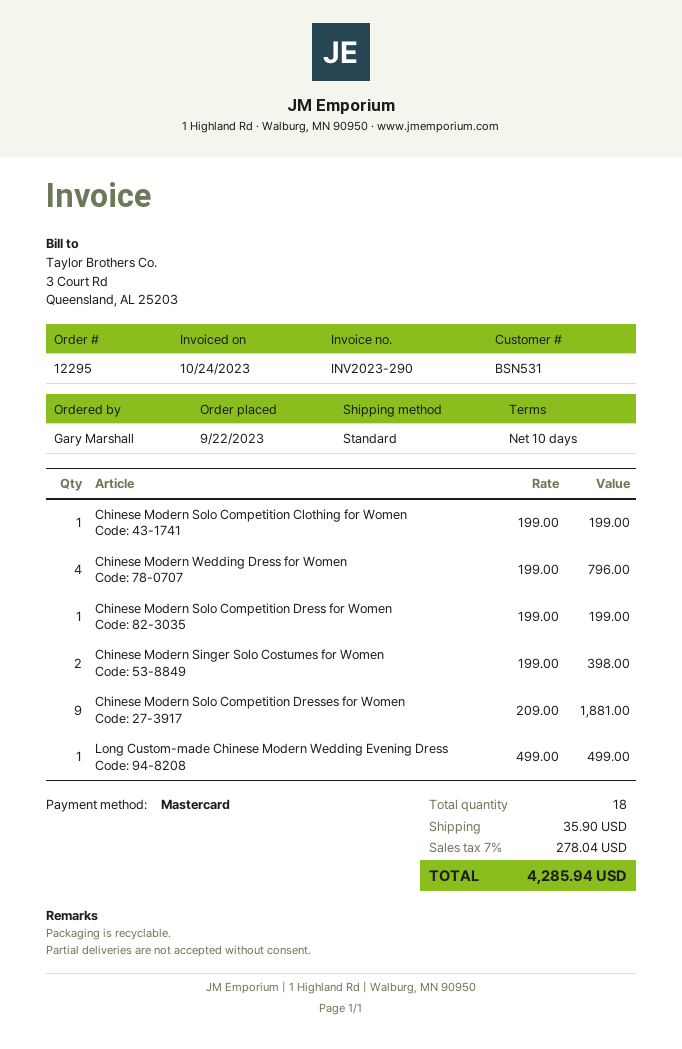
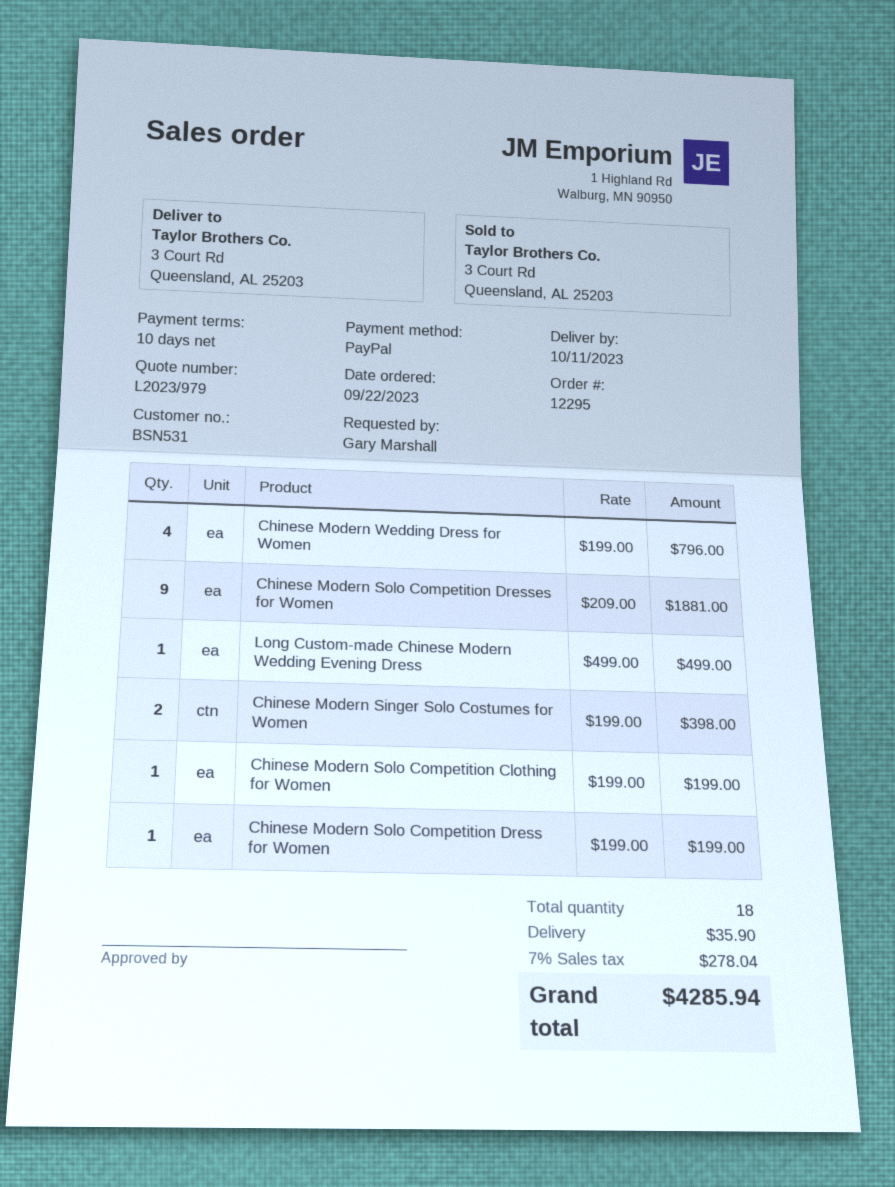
payment method: Mastercard -> PayPal

